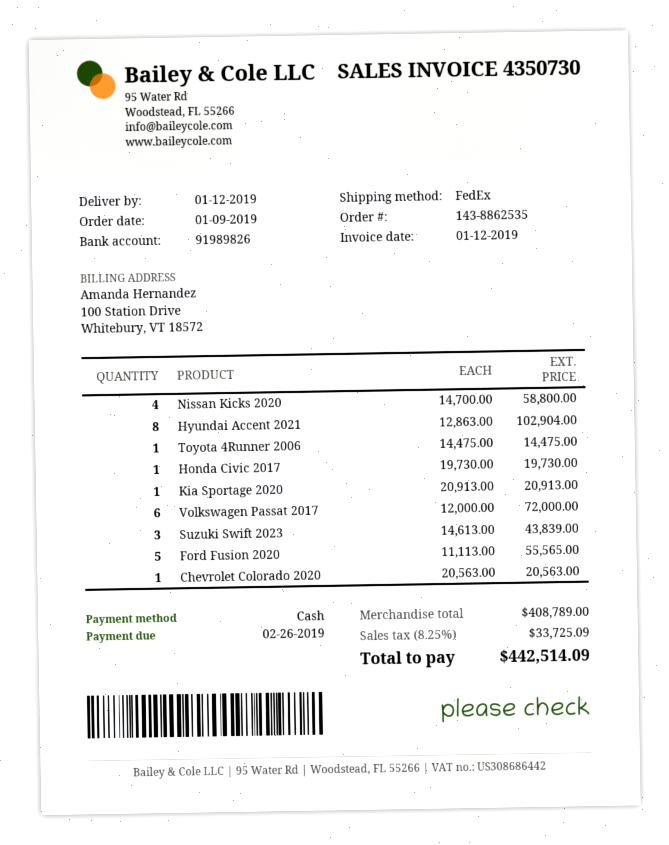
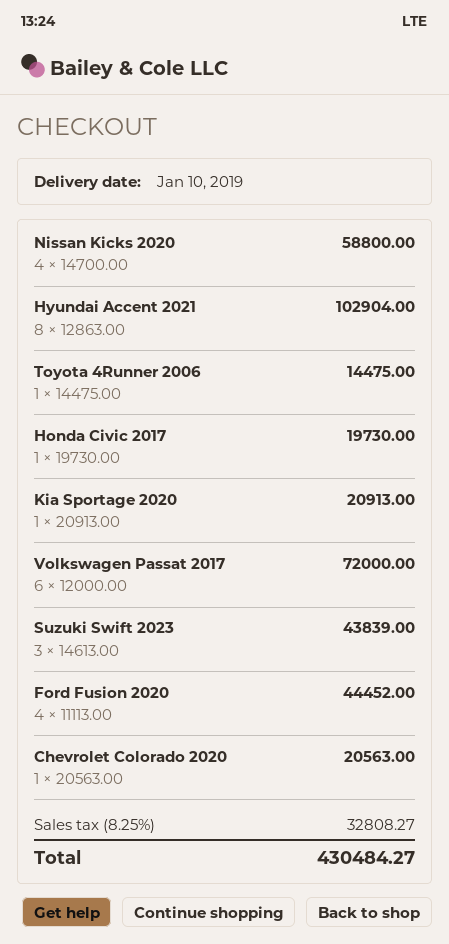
delivery date: 2019-01-12 -> 2019-01-10
Ford Fusion 2020: 5 x 11113.00 = 55565.00 -> 4 x 11113.00 = 44452.00
tax: 8.25% = 33725.09 -> 8.25% = 32808.27
total: 442514.09 -> 430484.27

